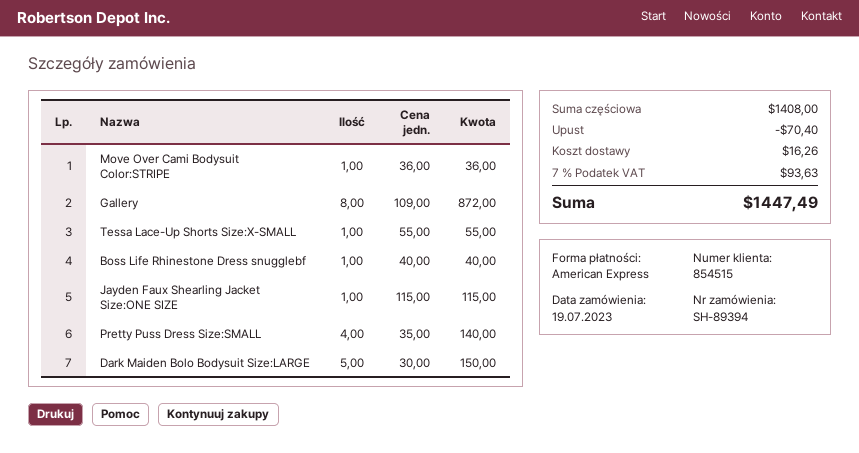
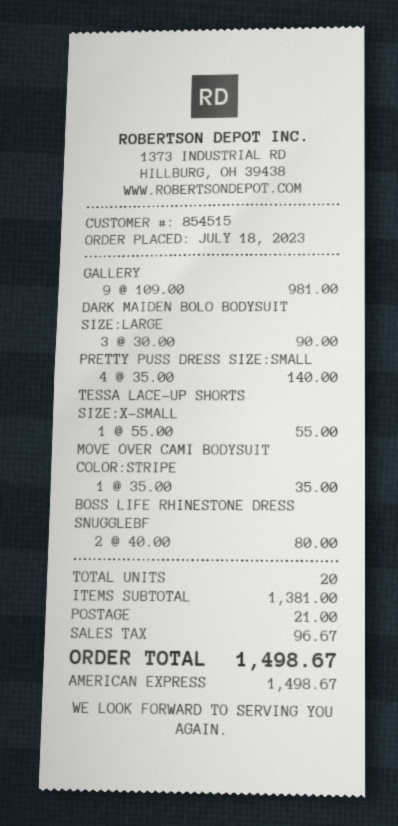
order date: 2023-07-19 -> 2023-07-18
Move Over Cami Bodysuit Color:STRIPE: 1 x 36.00 = 36.00 -> 1 x 35.00 = 35.00
Gallery: 8 x 109.00 = 872.00 -> 9 x 109.00 = 981.00
Boss Life Rhinestone Dress snugglebf: 1 x 40.00 = 40.00 -> 2 x 40.00 = 80.00
Jayden Faux Shearling Jacket Size:ONE SIZE: 1 x 115.00 = 115.00 -> none
Dark Maiden Bolo Bodysuit Size:LARGE: 5 x 30.00 = 150.00 -> 3 x 30.00 = 90.00
subtotal: 1408.00 -> 1381.00
discount: 70.40 -> none
shipping: 16.26 -> 21.00
tax: 93.63 -> 96.67
total: 1447.49 -> 1498.67

